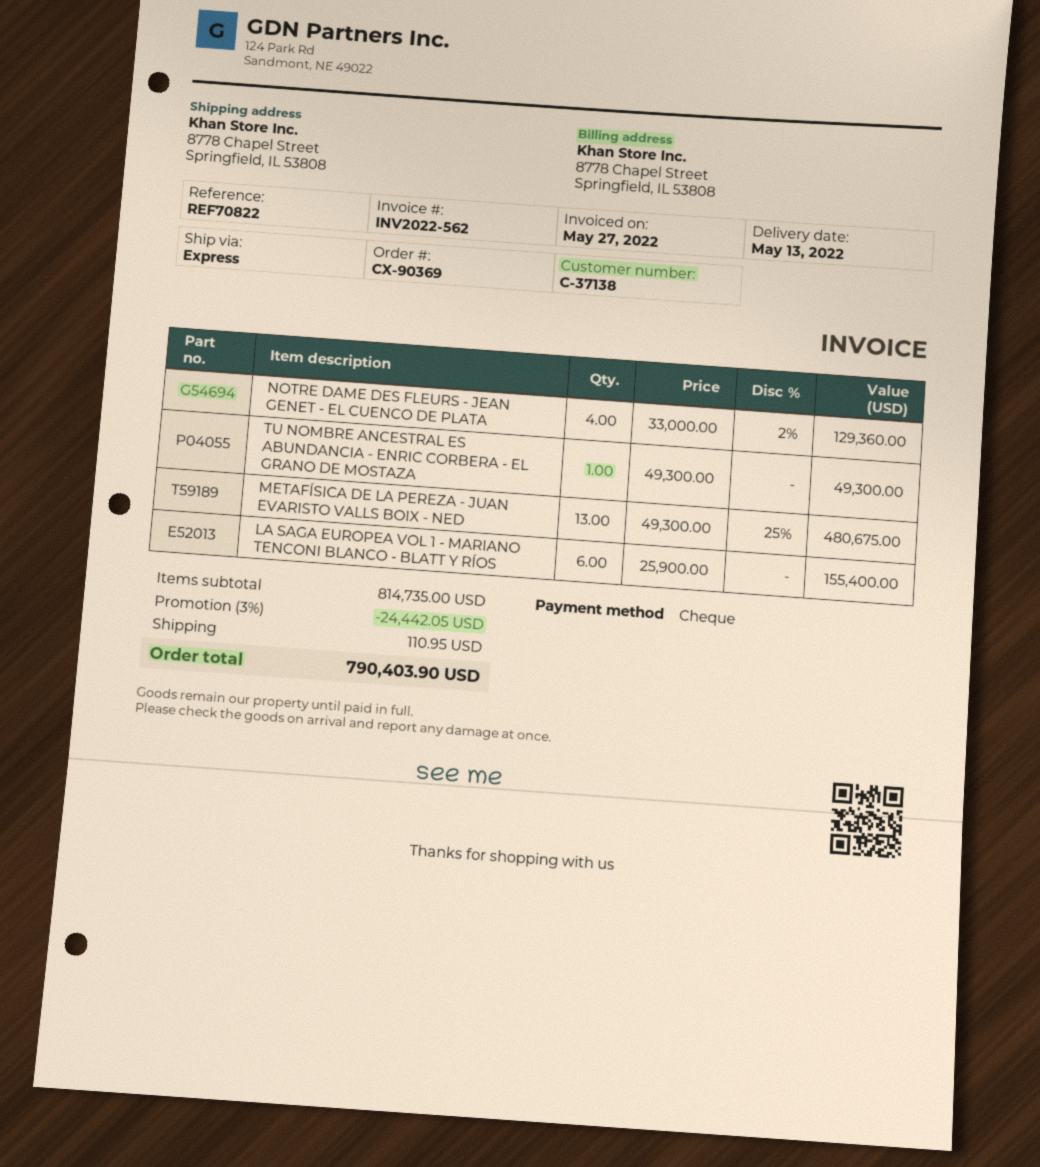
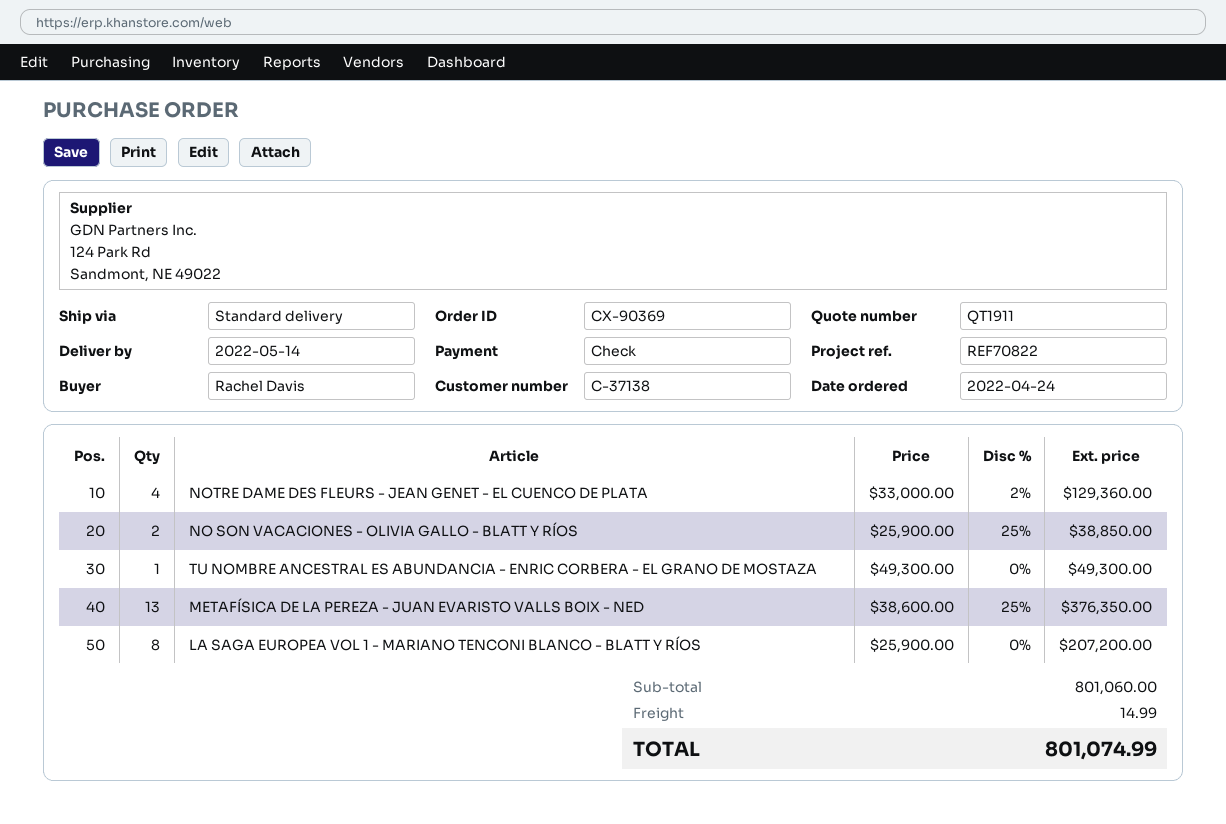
delivery date: 2022-05-13 -> 2022-05-14
shipping method: express -> standard
METAFÍSICA DE LA PEREZA - JUAN EVARISTO VALLS BOIX - NED: 13 x 49300.00 - 25% = 480675.00 -> 13 x 38600.00 - 25% = 376350.00
LA SAGA EUROPEA VOL 1 - MARIANO TENCONI BLANCO - BLATT Y RÍOS: 6 x 25900.00 = 155400.00 -> 8 x 25900.00 = 207200.00
NO SON VACACIONES - OLIVIA GALLO - BLATT Y RÍOS: none -> 2 x 25900.00 - 25% = 38850.00
subtotal: 814735.00 -> 801060.00
discount: 3% = 24442.05 -> none
shipping: 110.95 -> 14.99
total: 790403.90 -> 801074.99

